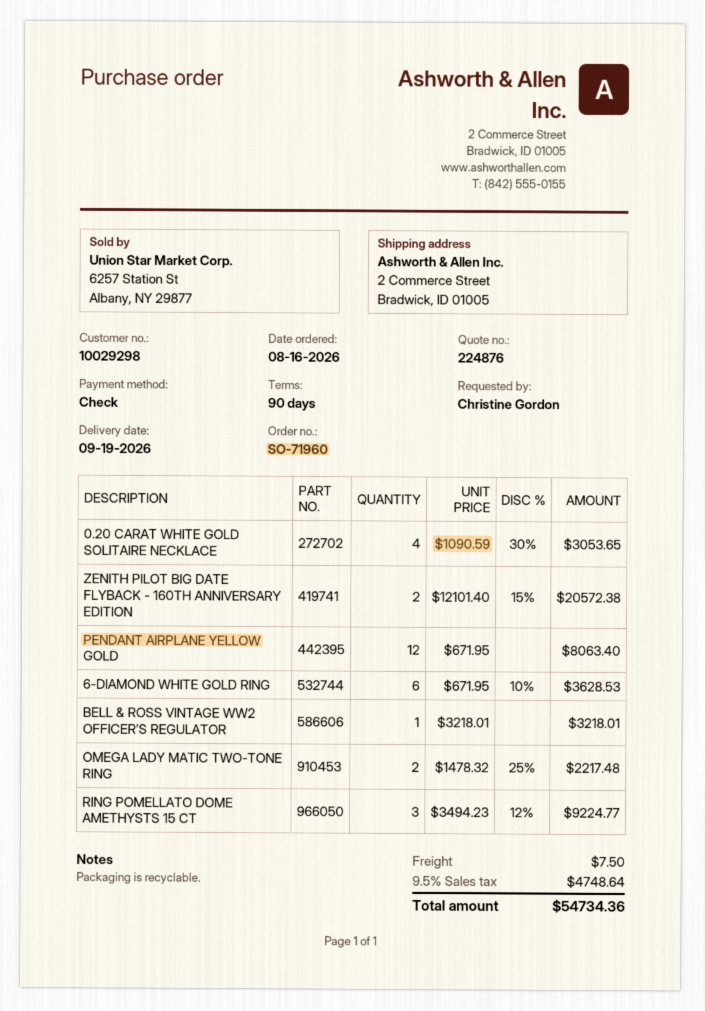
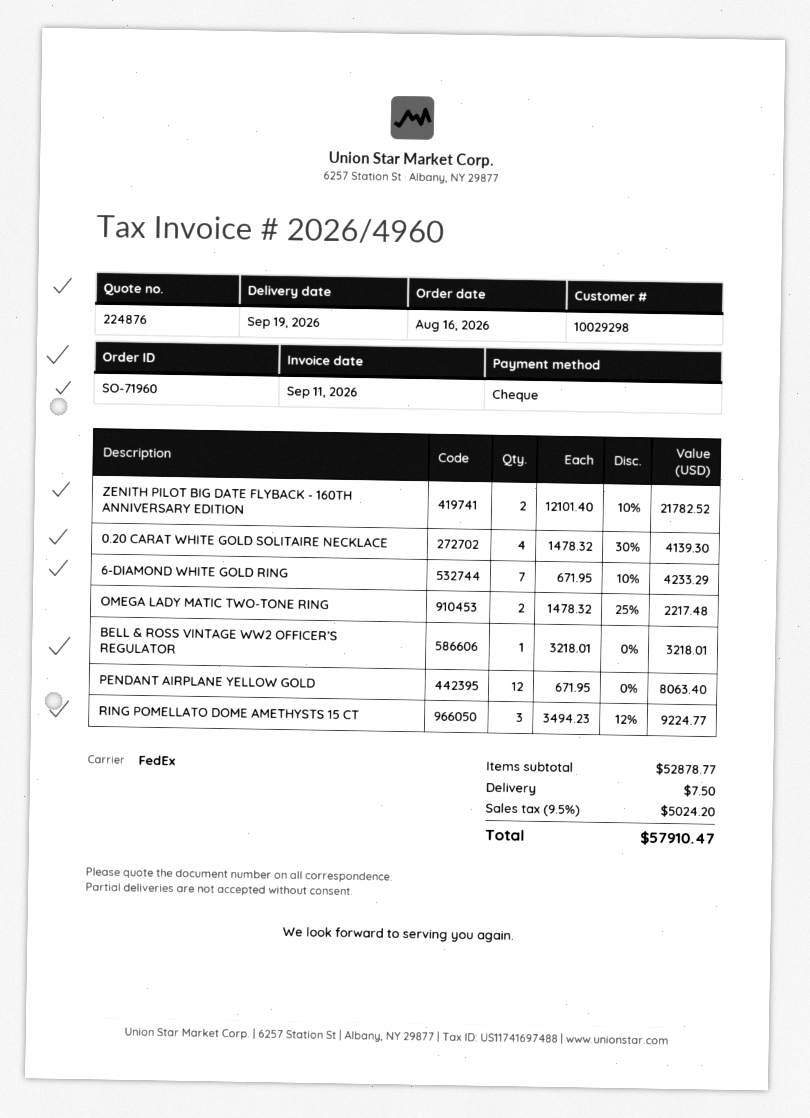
0.20 CARAT WHITE GOLD SOLITAIRE NECKLACE: 4 x 1090.59 - 30% = 3053.65 -> 4 x 1478.32 - 30% = 4139.30
ZENITH PILOT BIG DATE FLYBACK - 160TH ANNIVERSARY EDITION: 2 x 12101.40 - 15% = 20572.38 -> 2 x 12101.40 - 10% = 21782.52
6-DIAMOND WHITE GOLD RING: 6 x 671.95 - 10% = 3628.53 -> 7 x 671.95 - 10% = 4233.29
tax: 9.5% = 4748.64 -> 9.5% = 5024.20
total: 54734.36 -> 57910.47

